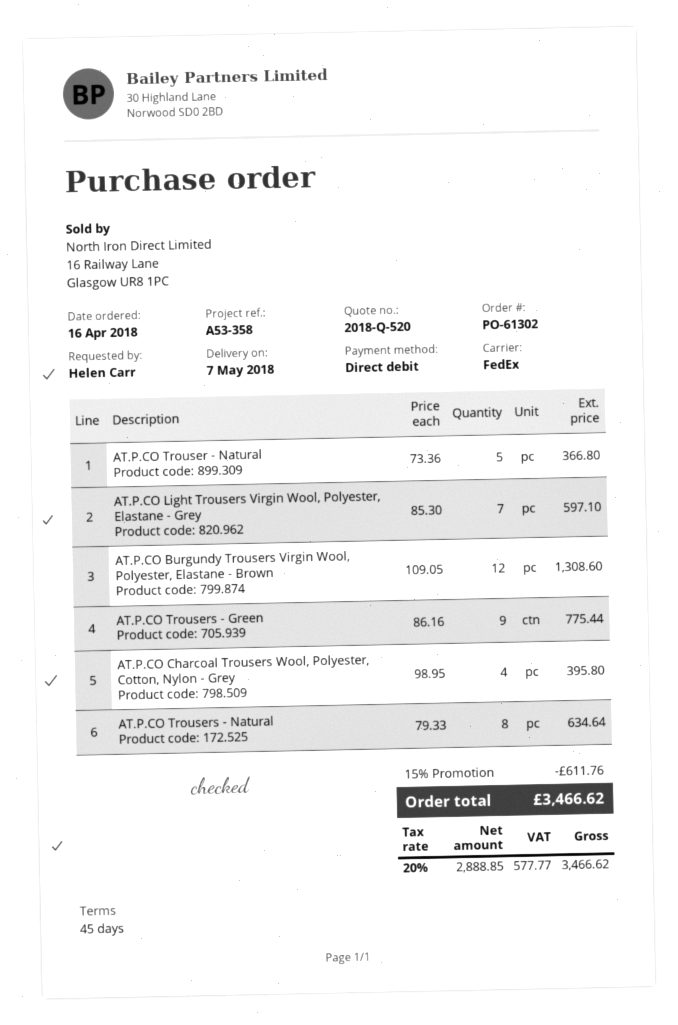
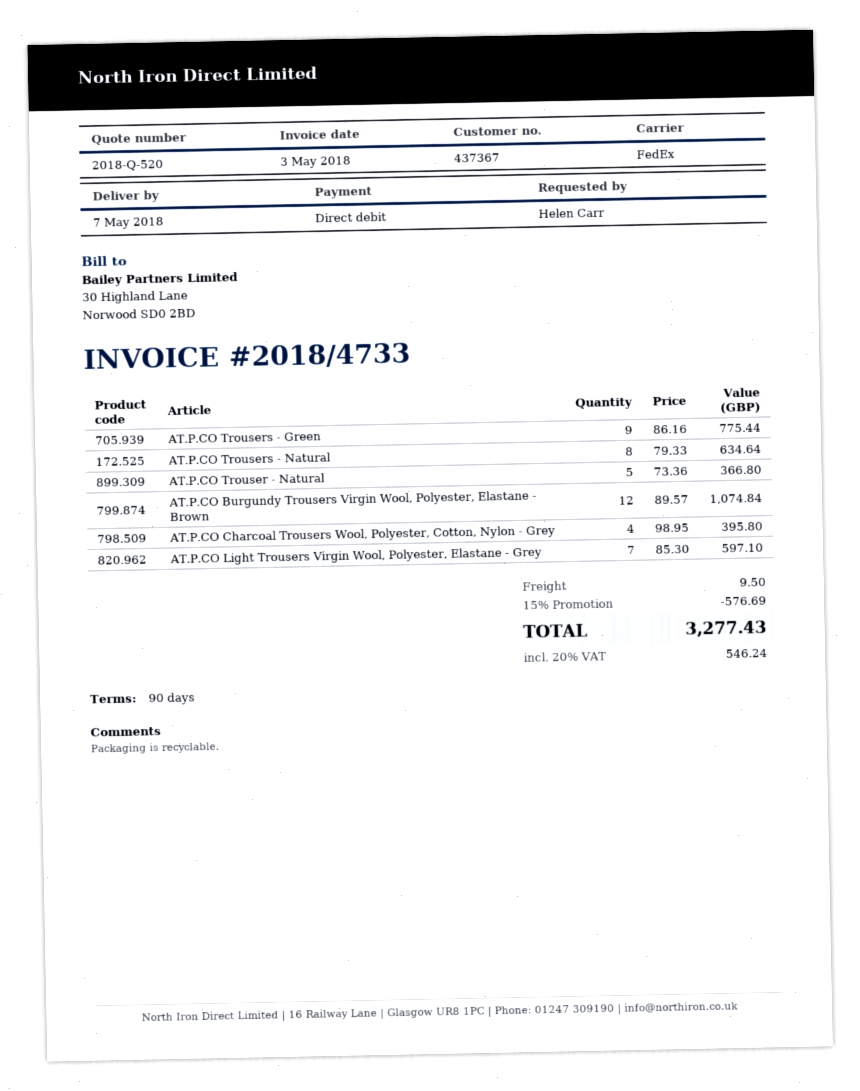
payment terms: 45 days -> 90 days
AT.P.CO Burgundy Trousers Virgin Wool, Polyester, Elastane - Brown: 12 x 109.05 = 1308.60 -> 12 x 89.57 = 1074.84
discount: 15% = 611.76 -> 15% = 576.69
shipping: none -> 9.50
tax: 20% = 577.77 -> 20% = 546.24
total: 3466.62 -> 3277.43

